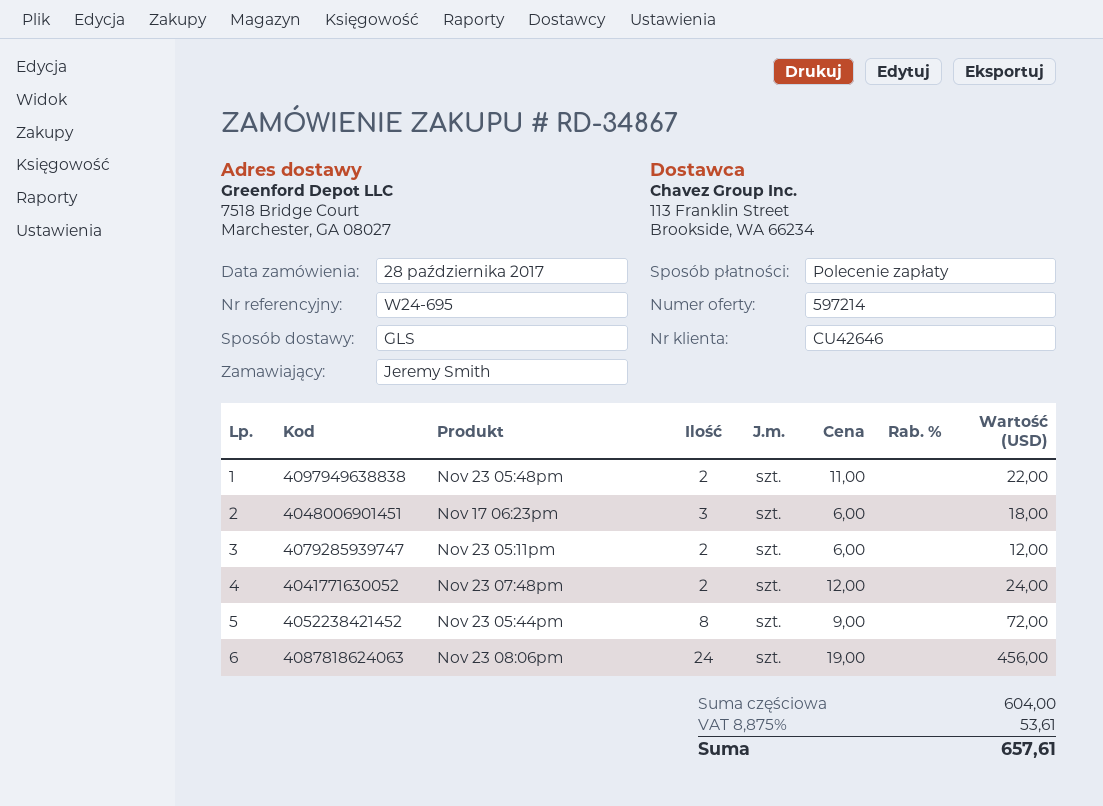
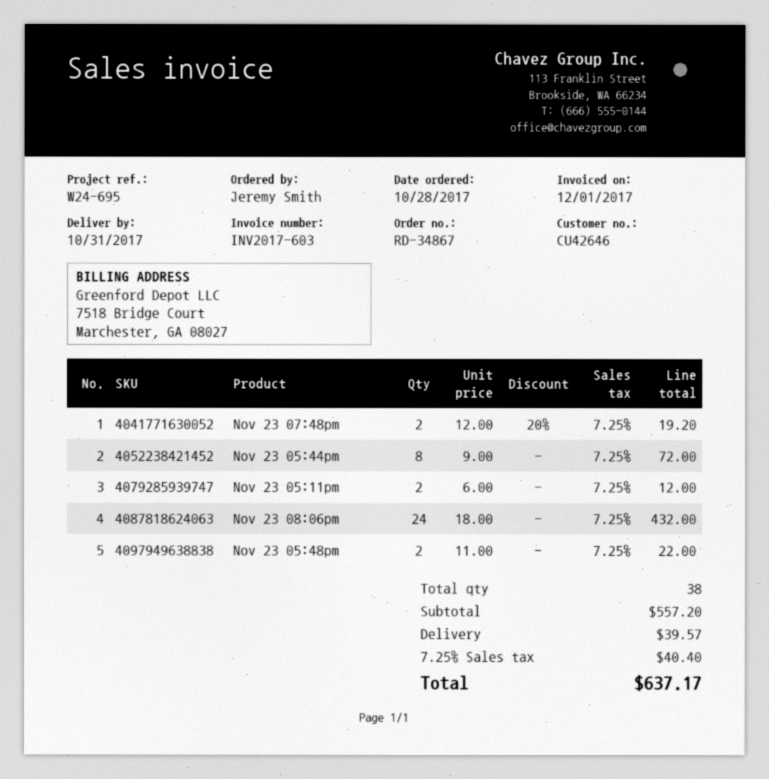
Nov 17 06:23pm: 3 x 6.00 = 18.00 -> none
Nov 23 07:48pm: 2 x 12.00 = 24.00 -> 2 x 12.00 - 20% = 19.20
Nov 23 08:06pm: 24 x 19.00 = 456.00 -> 24 x 18.00 = 432.00
subtotal: 604.00 -> 557.20
shipping: none -> 39.57
tax: 8.875% = 53.61 -> 7.25% = 40.40
total: 657.61 -> 637.17

